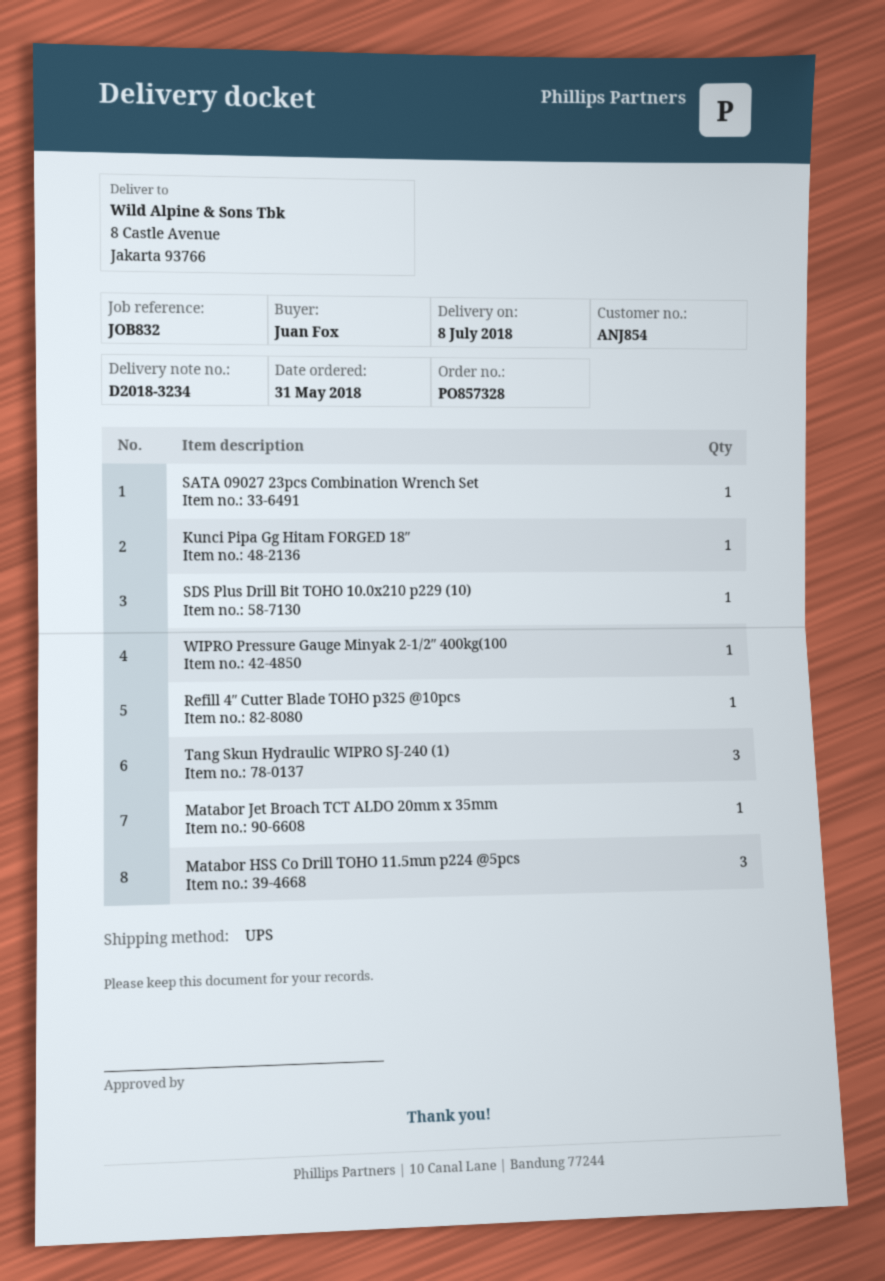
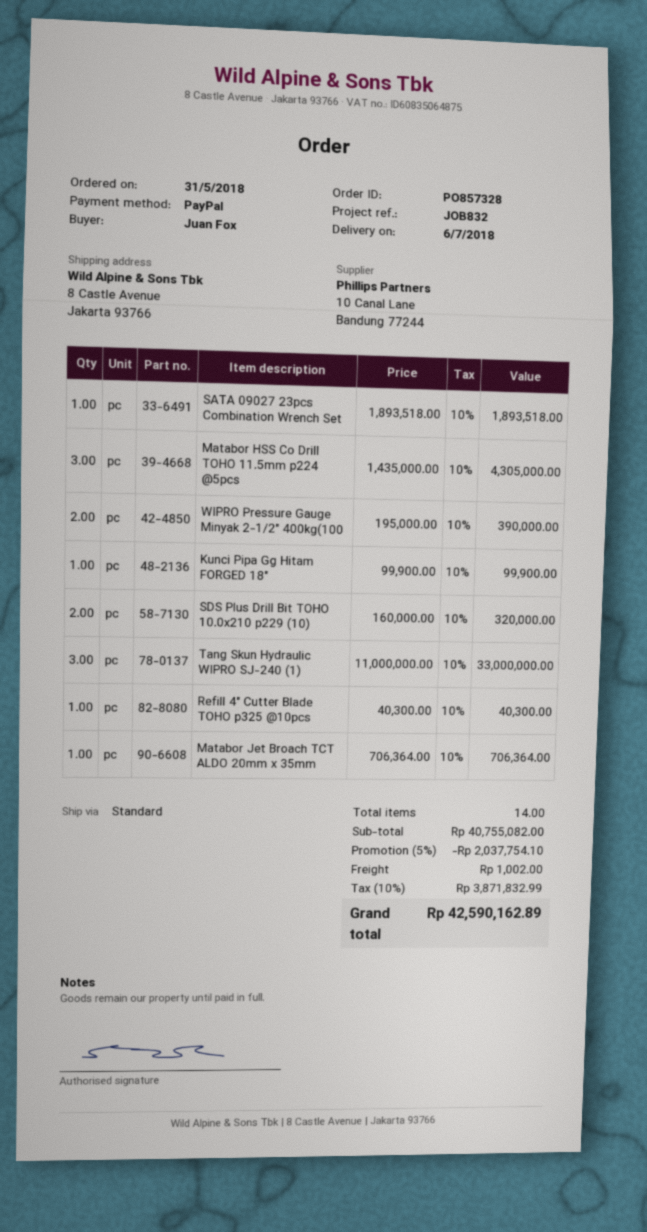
delivery date: 2018-07-08 -> 2018-07-06
shipping method: UPS -> standard
SDS Plus Drill Bit TOHO 10.0x210 p229 (10): 1 -> 2
WIPRO Pressure Gauge Minyak 2-1/2″ 400kg(100: 1 -> 2

